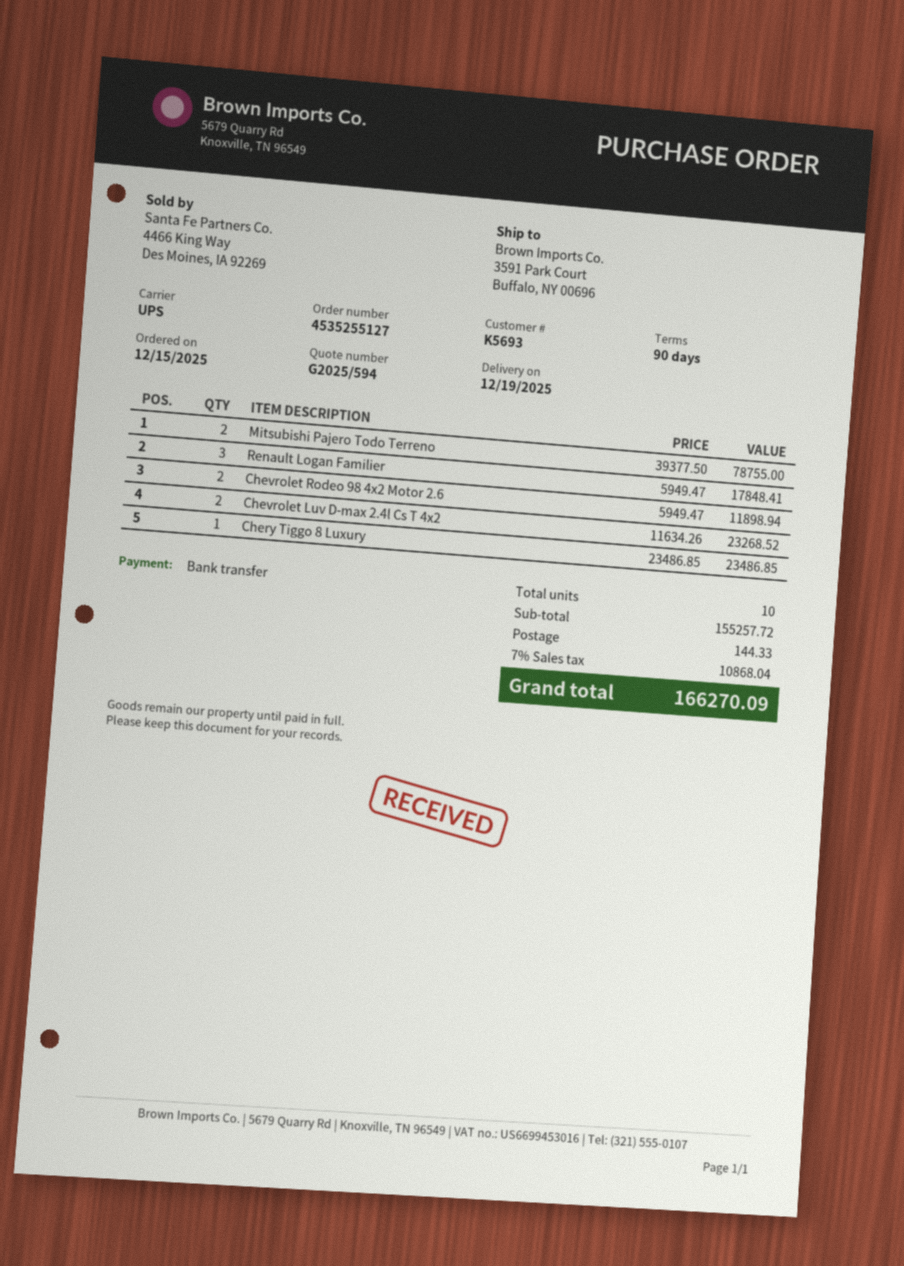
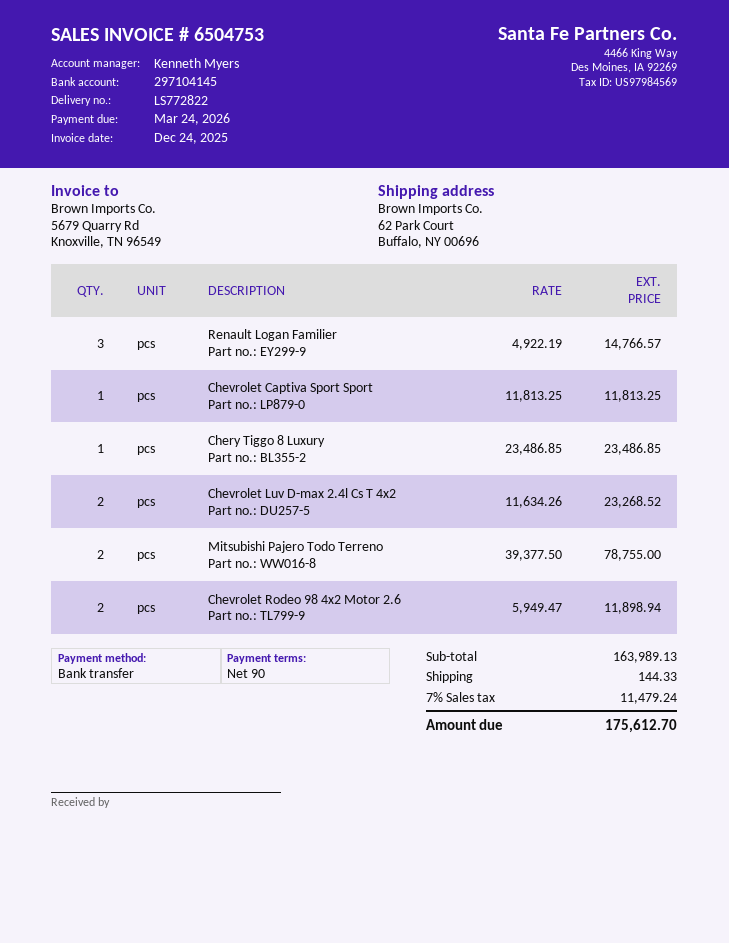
ship to: 3591 Park Court, Buffalo, NY 00696 -> 62 Park Court, Buffalo, NY 00696
Renault Logan Familier: 3 x 5949.47 = 17848.41 -> 3 x 4922.19 = 14766.57
Chevrolet Captiva Sport Sport: none -> 1 x 11813.25 = 11813.25
subtotal: 155257.72 -> 163989.13
tax: 7% = 10868.04 -> 7% = 11479.24
total: 166270.09 -> 175612.70

